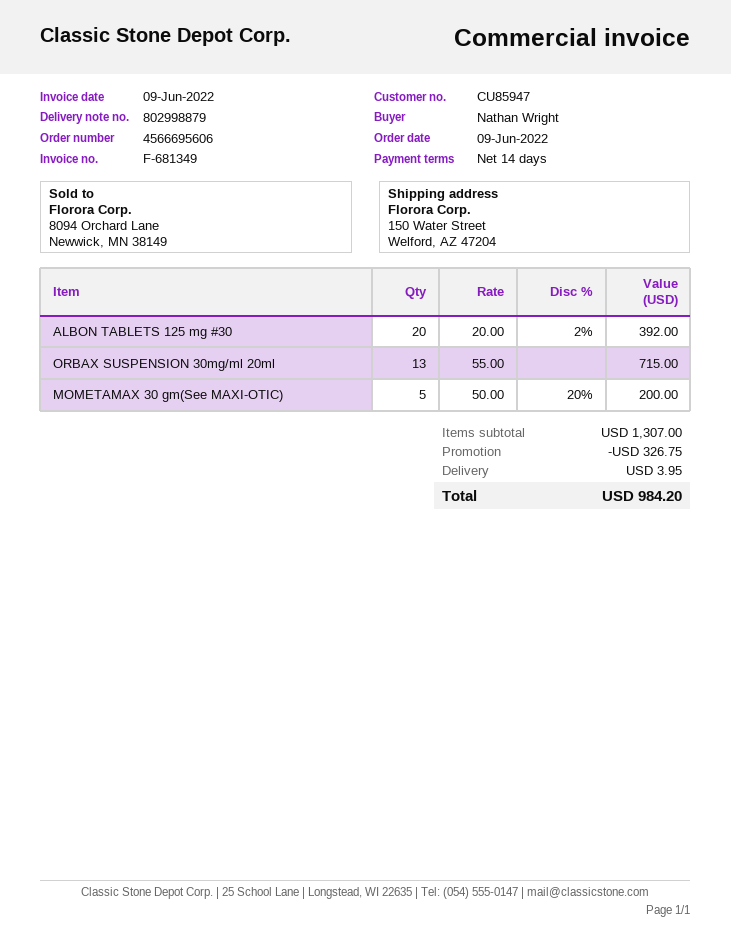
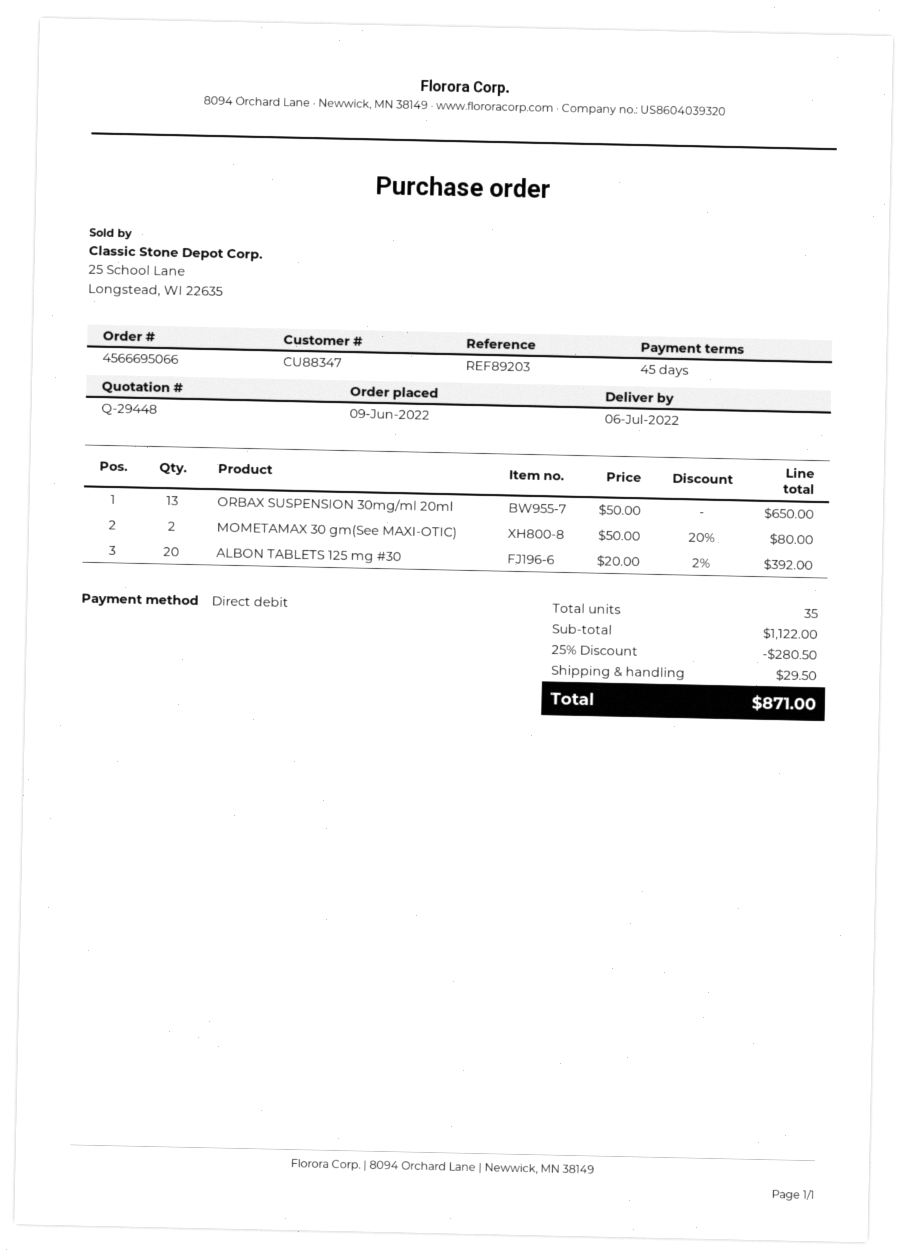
order number: 4566695606 -> 4566695066
payment terms: 14 days -> 45 days
customer number: CU85947 -> CU88347
ORBAX SUSPENSION 30mg/ml 20ml: 13 x 55.00 = 715.00 -> 13 x 50.00 = 650.00
MOMETAMAX 30 gm(See MAXI-OTIC): 5 x 50.00 - 20% = 200.00 -> 2 x 50.00 - 20% = 80.00
subtotal: 1307.00 -> 1122.00
discount: 326.75 -> 280.50
shipping: 3.95 -> 29.50
total: 984.20 -> 871.00

